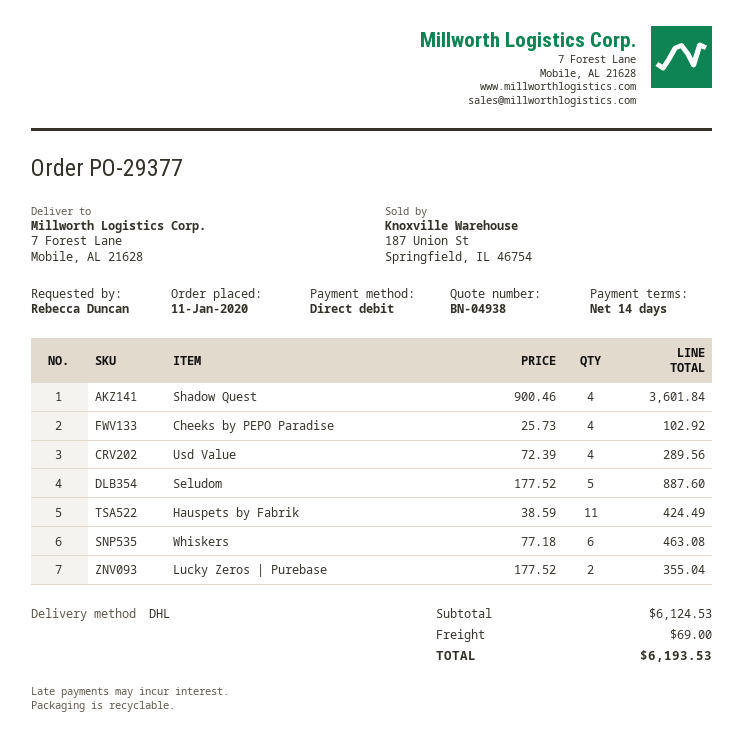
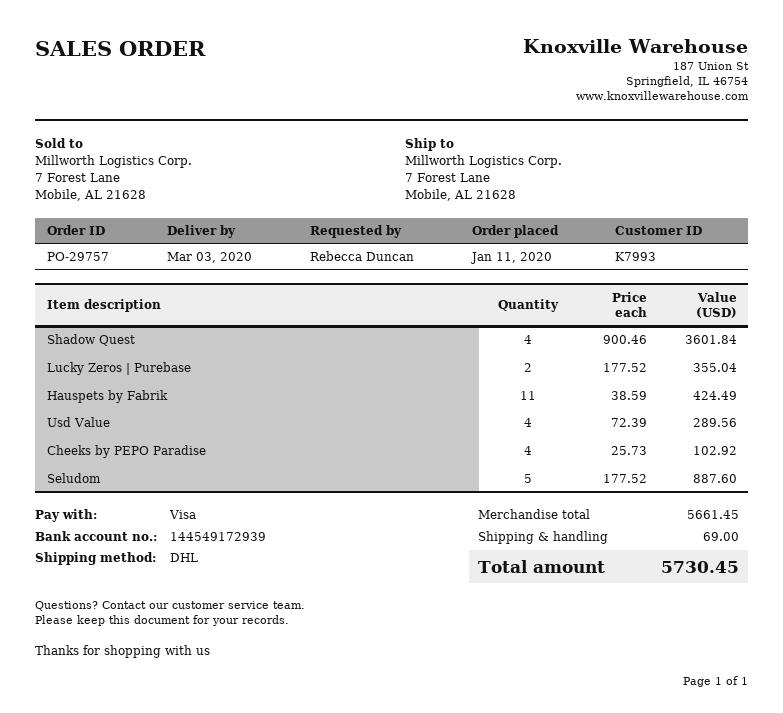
order number: PO-29377 -> PO-29757
payment method: direct debit -> Visa
Whiskers: 6 x 77.18 = 463.08 -> none
subtotal: 6124.53 -> 5661.45
total: 6193.53 -> 5730.45

